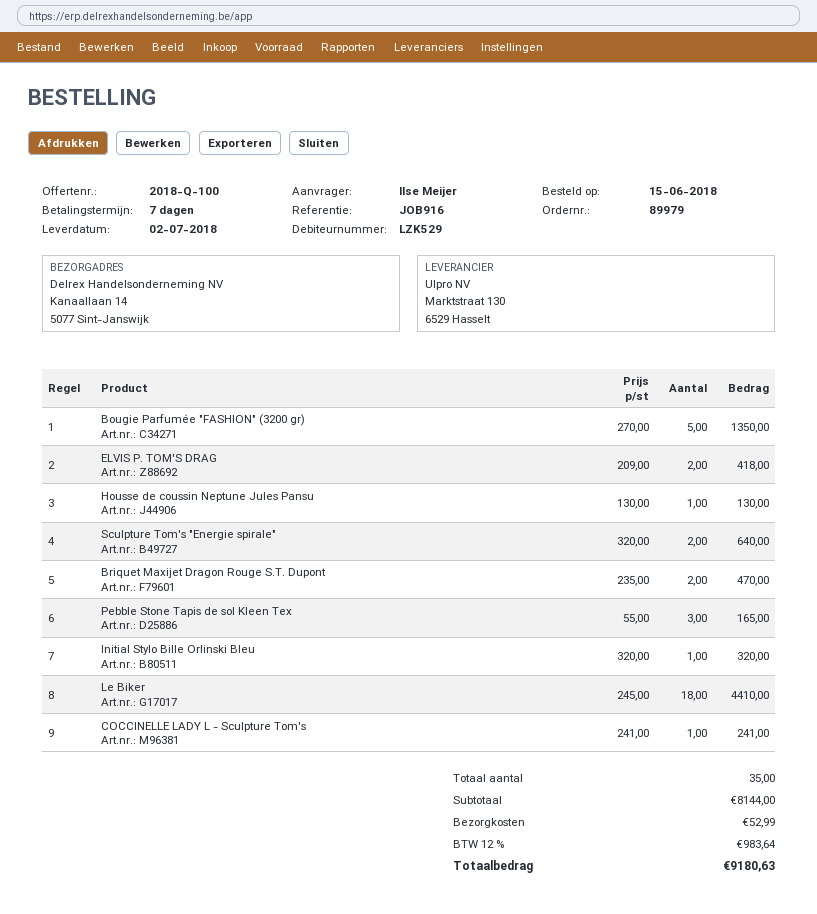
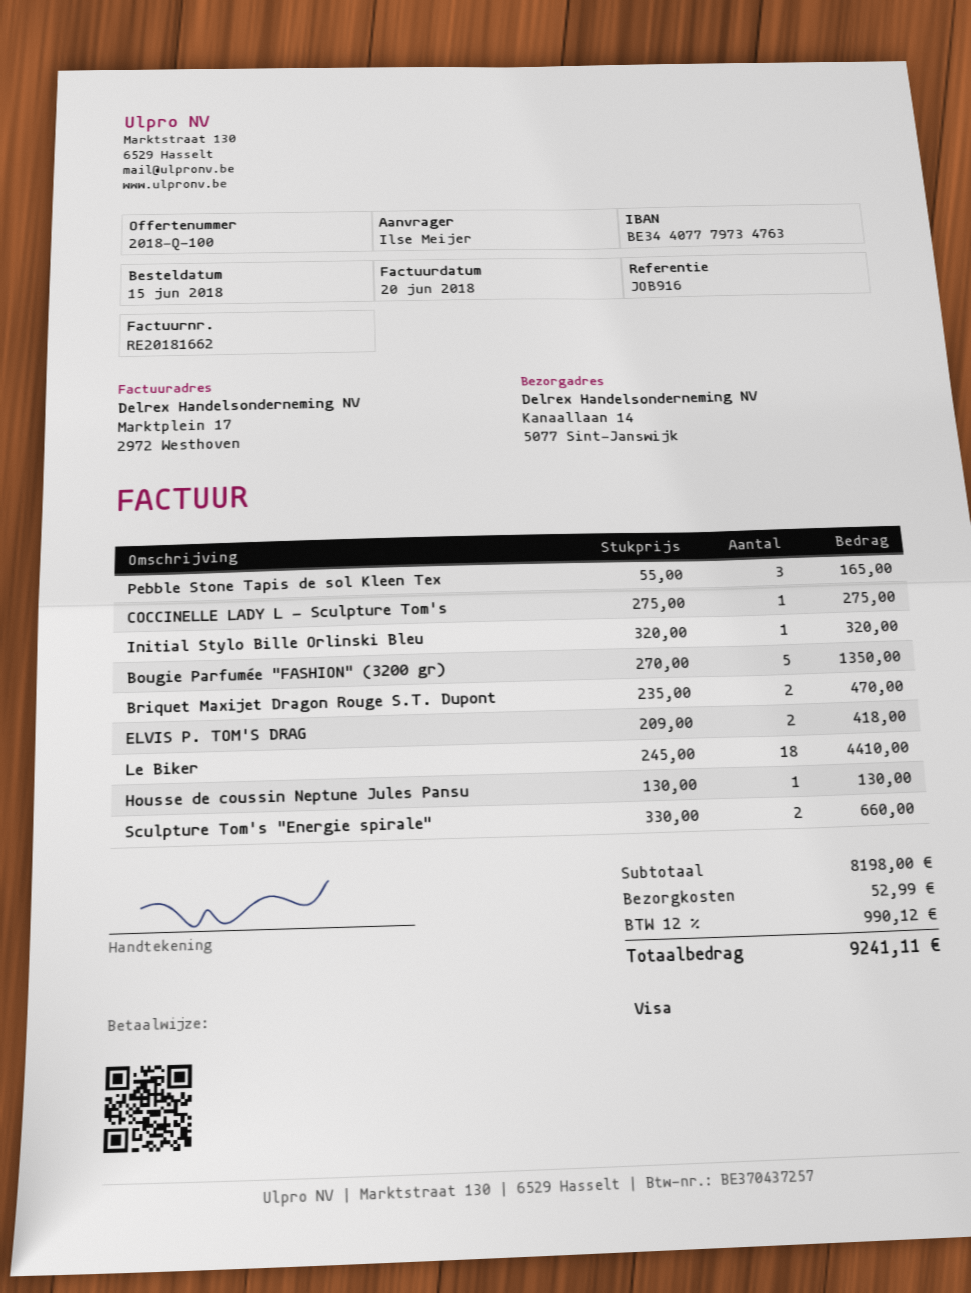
Sculpture Tom's "Energie spirale": 2 x 320.00 = 640.00 -> 2 x 330.00 = 660.00
COCCINELLE LADY L - Sculpture Tom's: 1 x 241.00 = 241.00 -> 1 x 275.00 = 275.00
subtotal: 8144.00 -> 8198.00
tax: 12% = 983.64 -> 12% = 990.12
total: 9180.63 -> 9241.11

